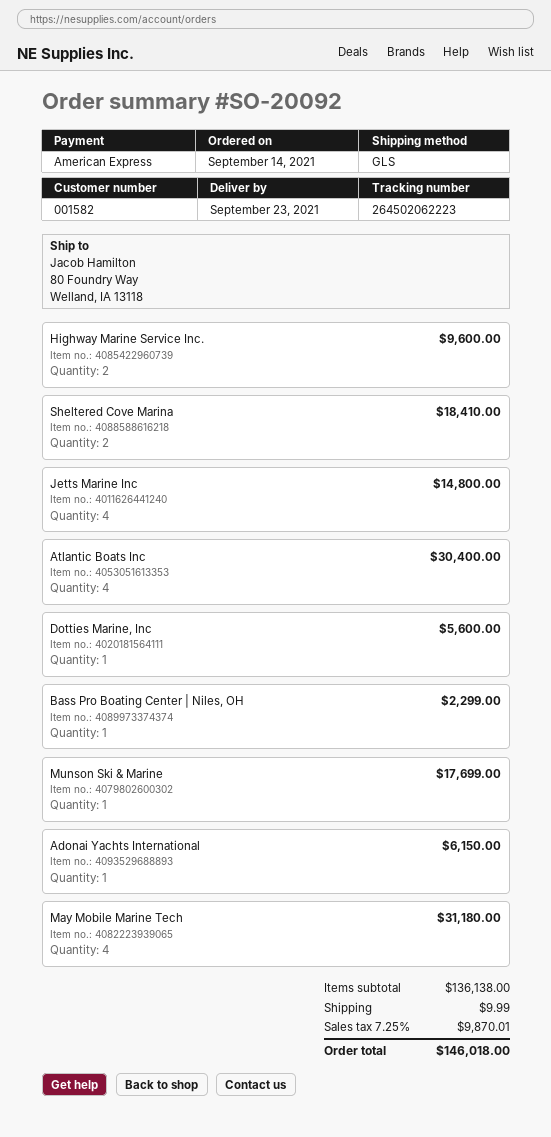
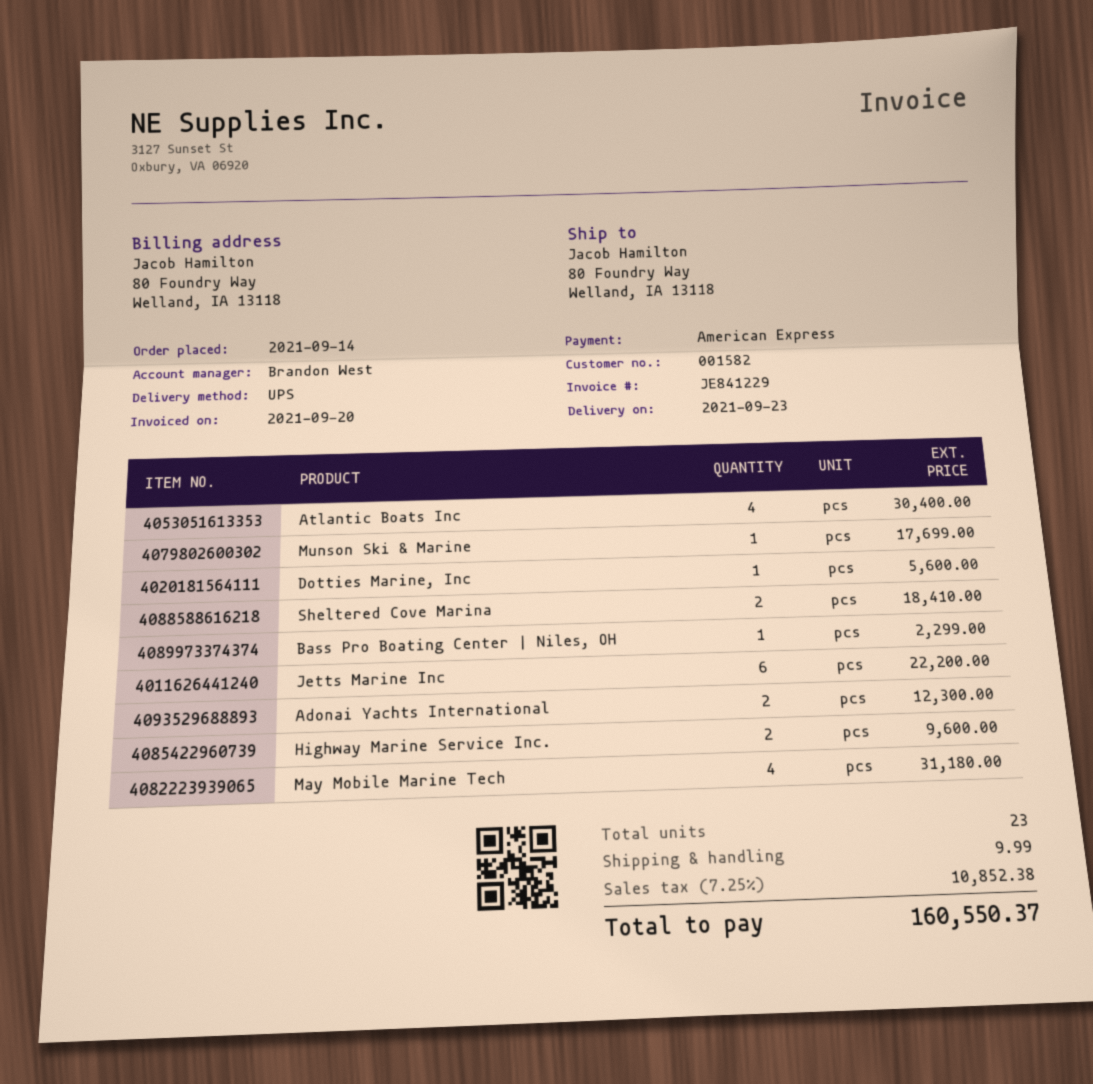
shipping method: GLS -> UPS
Jetts Marine Inc: 4 for 14800.00 -> 6 for 22200.00
Adonai Yachts International: 1 for 6150.00 -> 2 for 12300.00
tax: 7.25% = 9870.01 -> 7.25% = 10852.38
total: 146018.00 -> 160550.37

